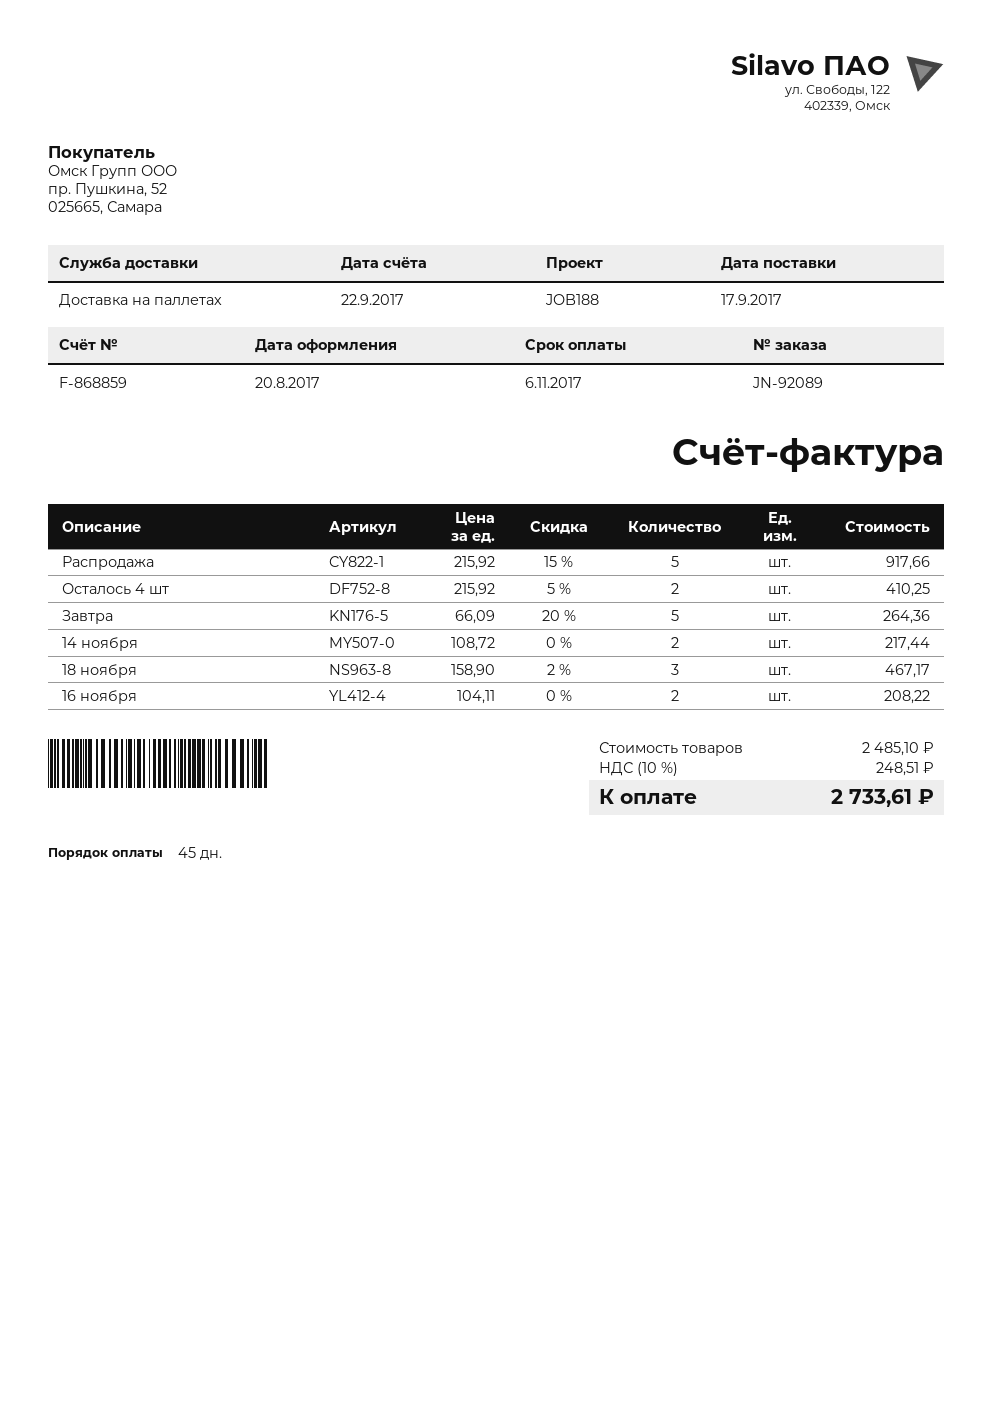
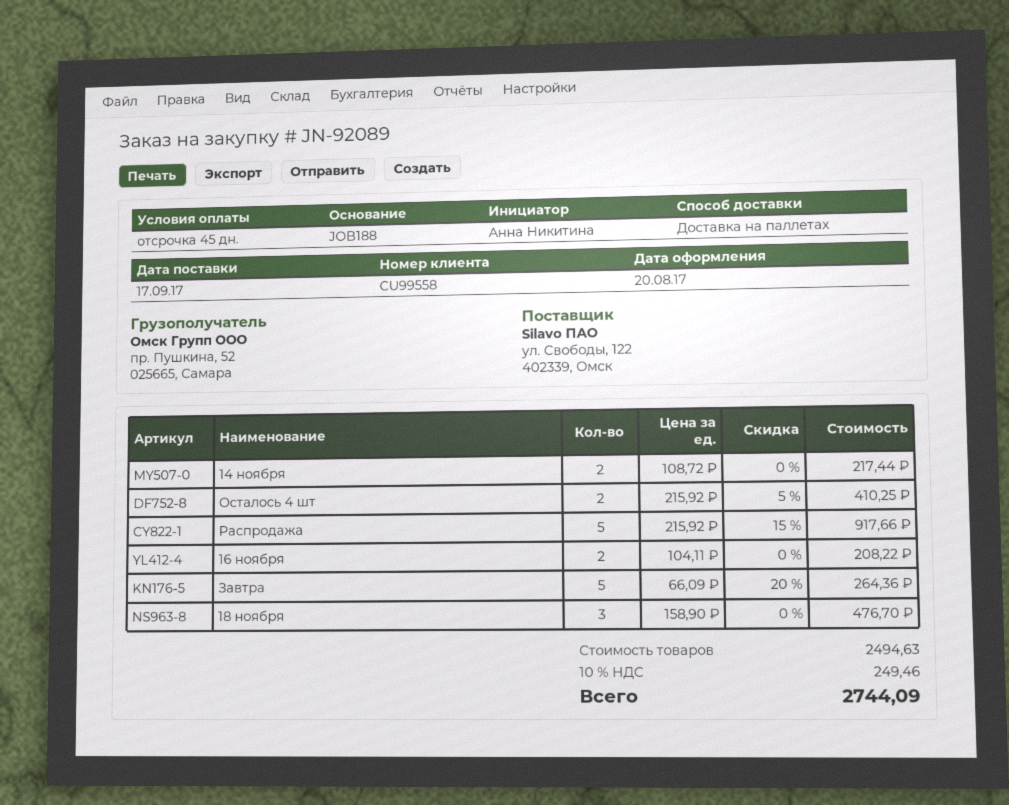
18 ноября: 3 x 158.90 - 2% = 467.17 -> 3 x 158.90 = 476.70
subtotal: 2485.10 -> 2494.63
tax: 10% = 248.51 -> 10% = 249.46
total: 2733.61 -> 2744.09

